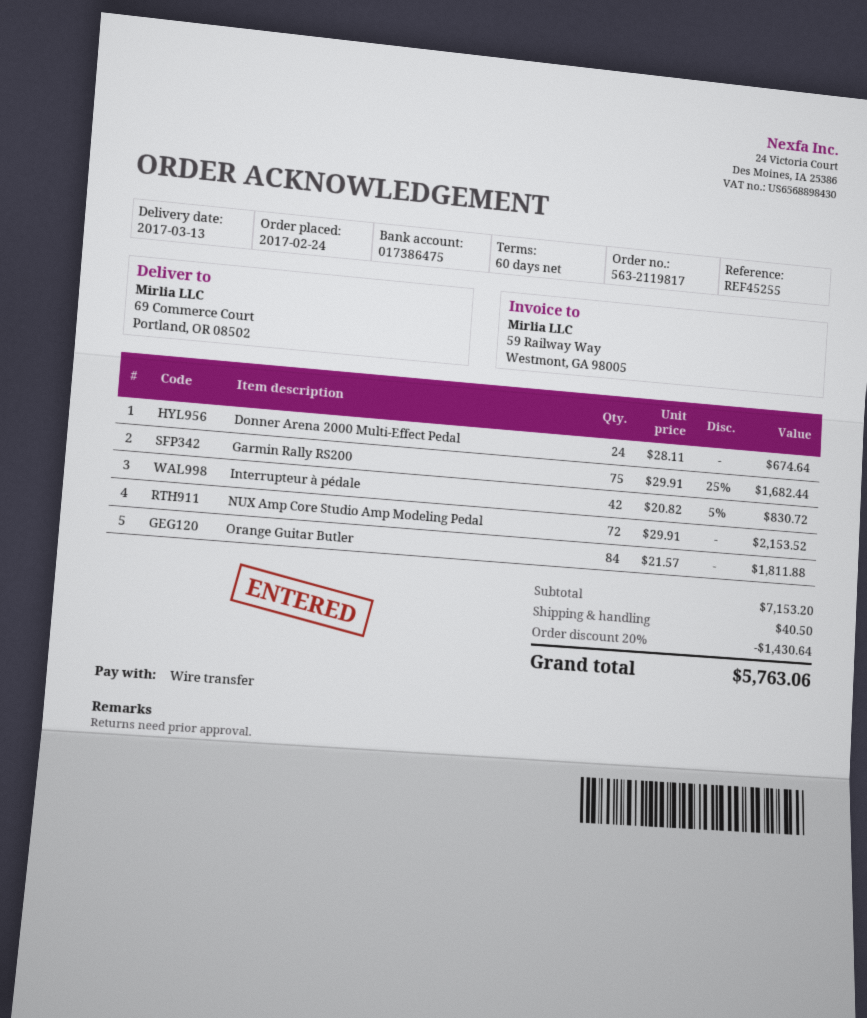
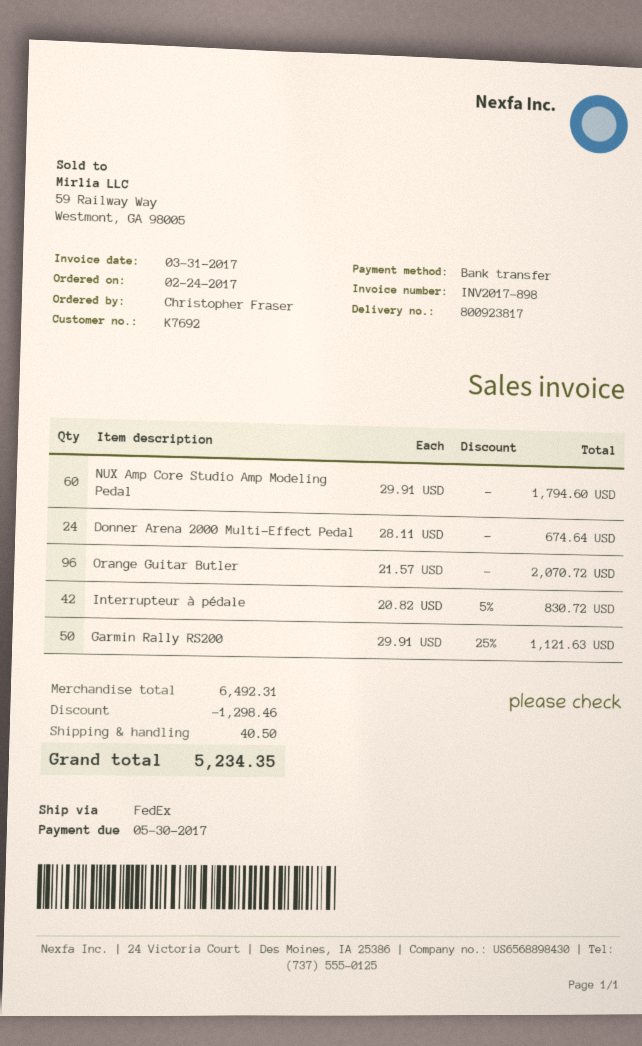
Garmin Rally RS200: 75 x 29.91 - 25% = 1682.44 -> 50 x 29.91 - 25% = 1121.63
NUX Amp Core Studio Amp Modeling Pedal: 72 x 29.91 = 2153.52 -> 60 x 29.91 = 1794.60
Orange Guitar Butler: 84 x 21.57 = 1811.88 -> 96 x 21.57 = 2070.72
subtotal: 7153.20 -> 6492.31
discount: 1430.64 -> 1298.46
total: 5763.06 -> 5234.35

